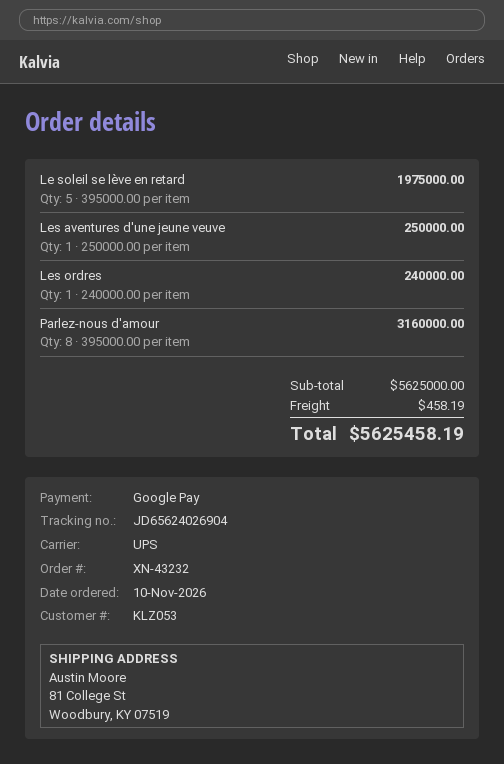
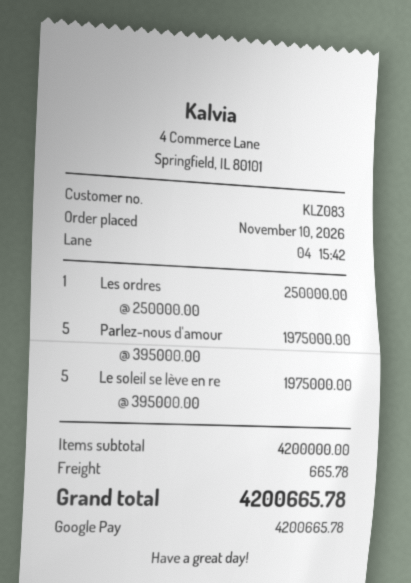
customer number: KLZ053 -> KLZ083
Les aventures d'une jeune veuve: 1 x 250000.00 = 250000.00 -> none
Les ordres: 1 x 240000.00 = 240000.00 -> 1 x 250000.00 = 250000.00
Parlez-nous d'amour: 8 x 395000.00 = 3160000.00 -> 5 x 395000.00 = 1975000.00
subtotal: 5625000.00 -> 4200000.00
shipping: 458.19 -> 665.78
total: 5625458.19 -> 4200665.78

